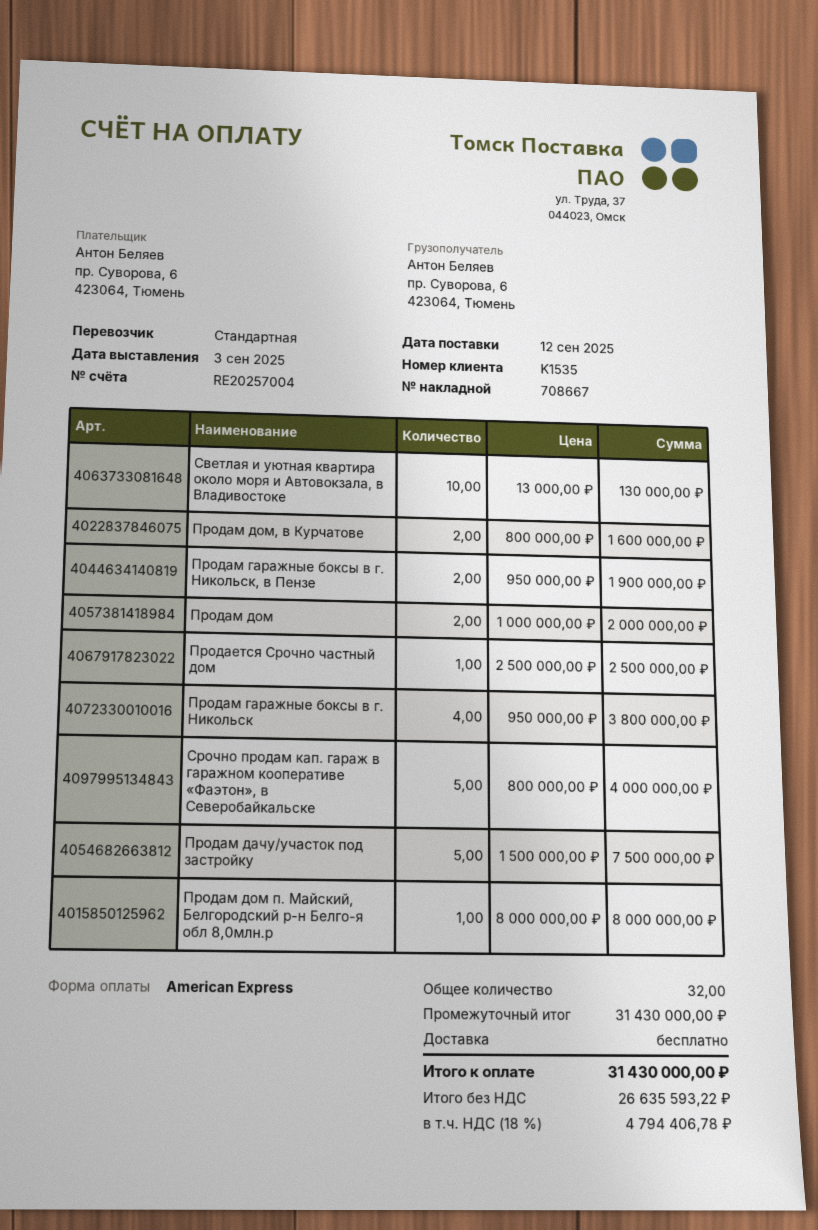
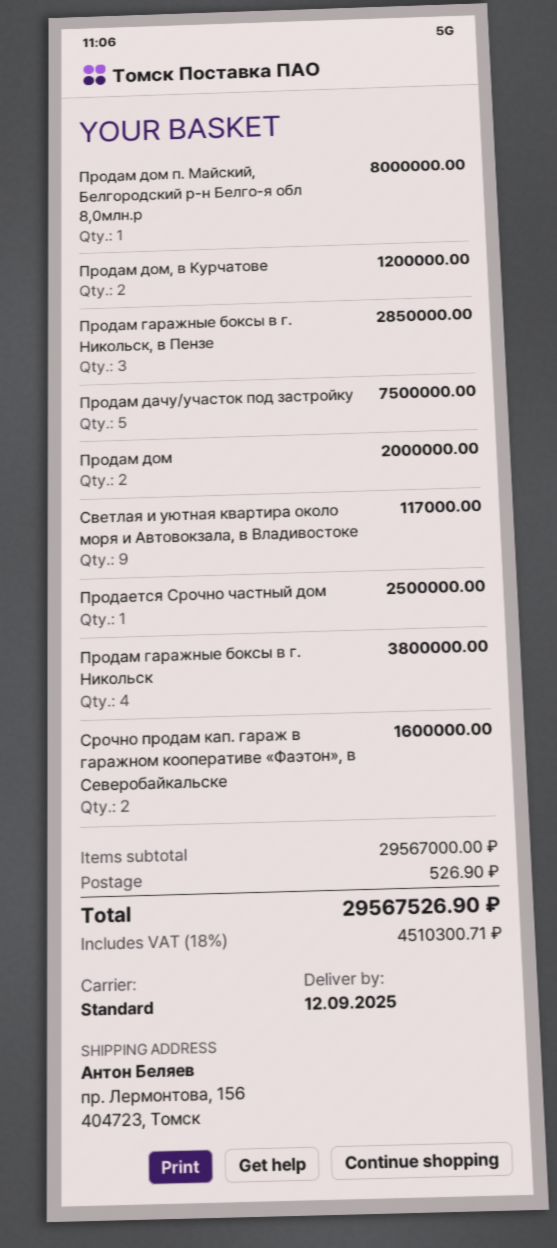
ship to: пр. Суворова, 6, 423064, Тюмень -> пр. Лермонтова, 156, 404723, Томск
Светлая и уютная квартира около моря и Автовокзала, в Владивостоке: 10 for 130000.00 -> 9 for 117000.00
Продам дом, в Курчатове: 2 for 1600000.00 -> 2 for 1200000.00
Продам гаражные боксы в г. Никольск, в Пензе: 2 for 1900000.00 -> 3 for 2850000.00
Срочно продам кап. гараж в гаражном кооперативе «Фаэтон», в Северобайкальске: 5 for 4000000.00 -> 2 for 1600000.00
subtotal: 31430000.00 -> 29567000.00
shipping: 0.00 -> 526.90
tax: 18% = 4794406.78 -> 18% = 4510300.71
total: 31430000.00 -> 29567526.90

